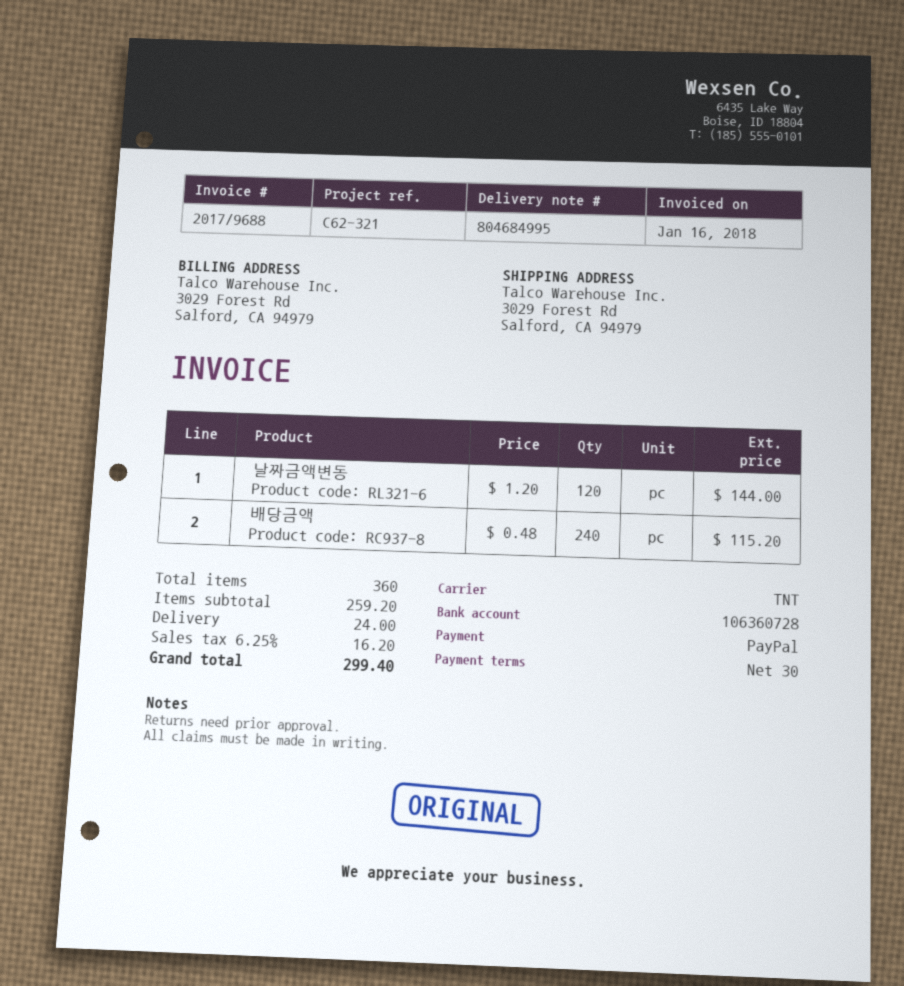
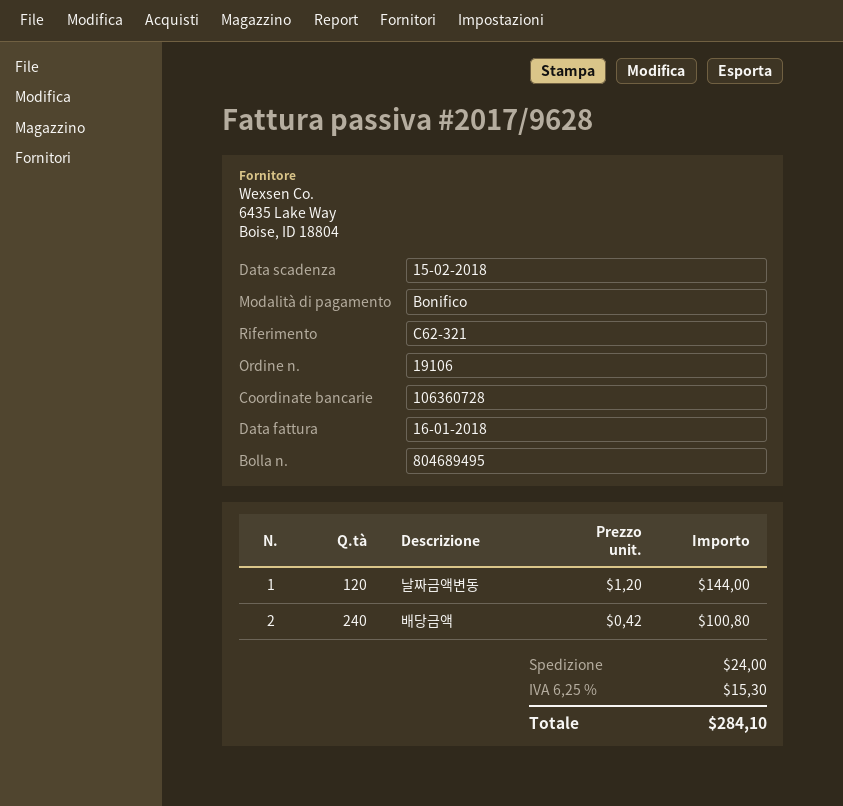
delivery note number: 804684995 -> 804689495
invoice number: 2017/9688 -> 2017/9628
payment method: PayPal -> bank transfer
배당금액: 240 x 0.48 = 115.20 -> 240 x 0.42 = 100.80
tax: 6.25% = 16.20 -> 6.25% = 15.30
total: 299.40 -> 284.10

